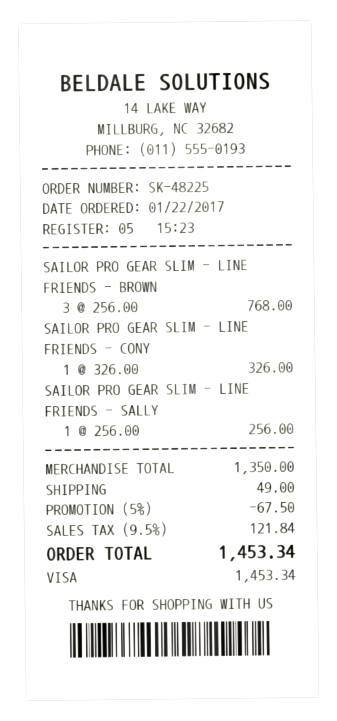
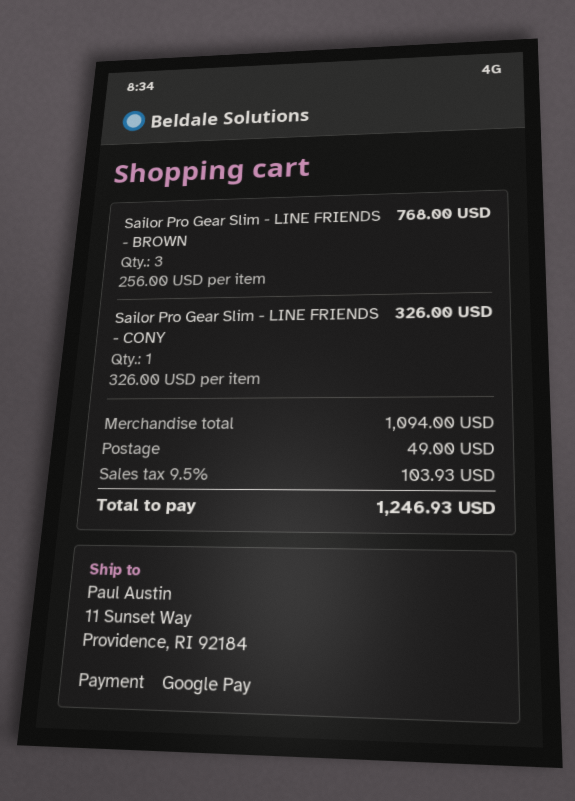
payment method: Visa -> Google Pay
SAILOR PRO GEAR SLIM - LINE FRIENDS - SALLY: 1 x 256.00 = 256.00 -> none
subtotal: 1350.00 -> 1094.00
discount: 5% = 67.50 -> none
tax: 9.5% = 121.84 -> 9.5% = 103.93
total: 1453.34 -> 1246.93

